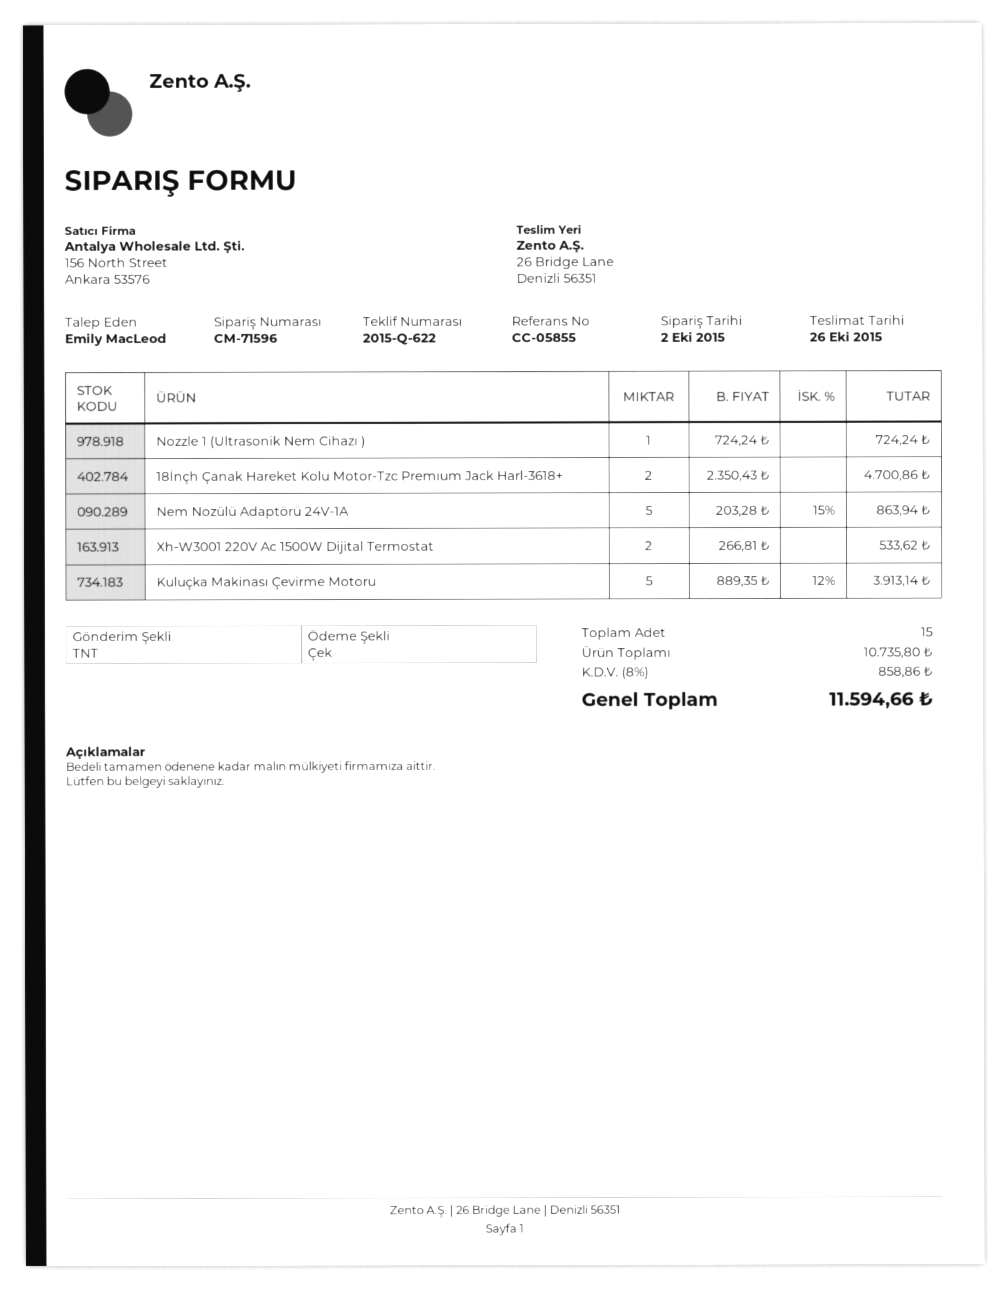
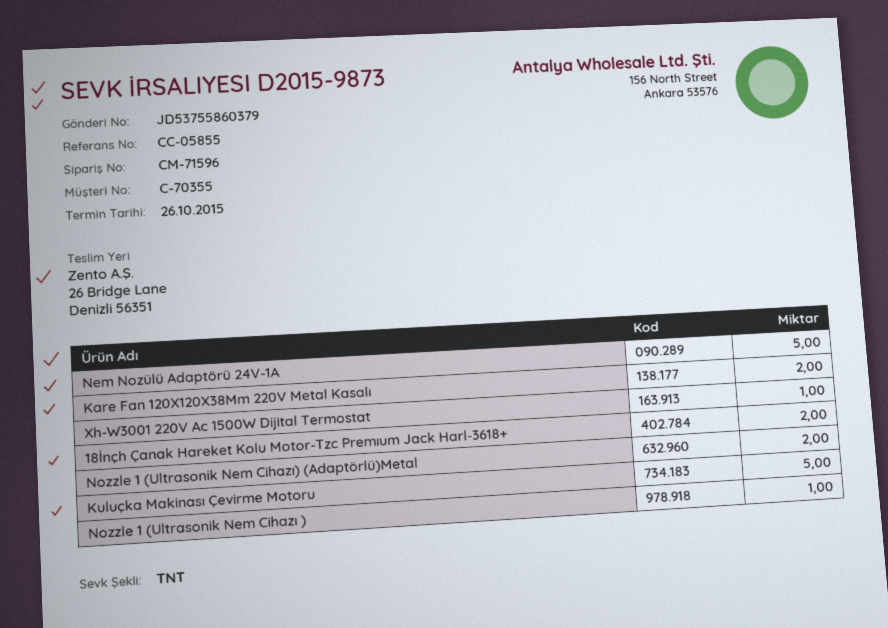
Xh-W3001 220V Ac 1500W Dijital Termostat: 2 -> 1
Kare Fan 120X120X38Mm 220V Metal Kasalı: none -> 2
Nozzle 1 (Ultrasonik Nem Cihazı) (Adaptörlü)Metal: none -> 2

